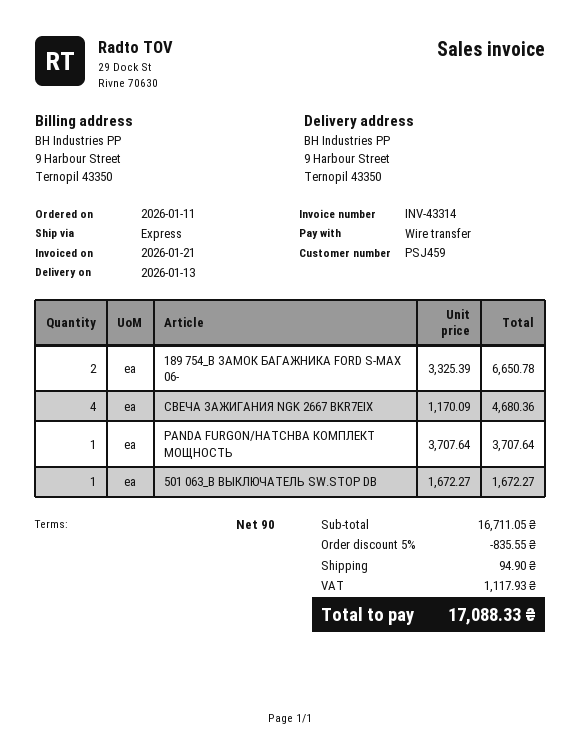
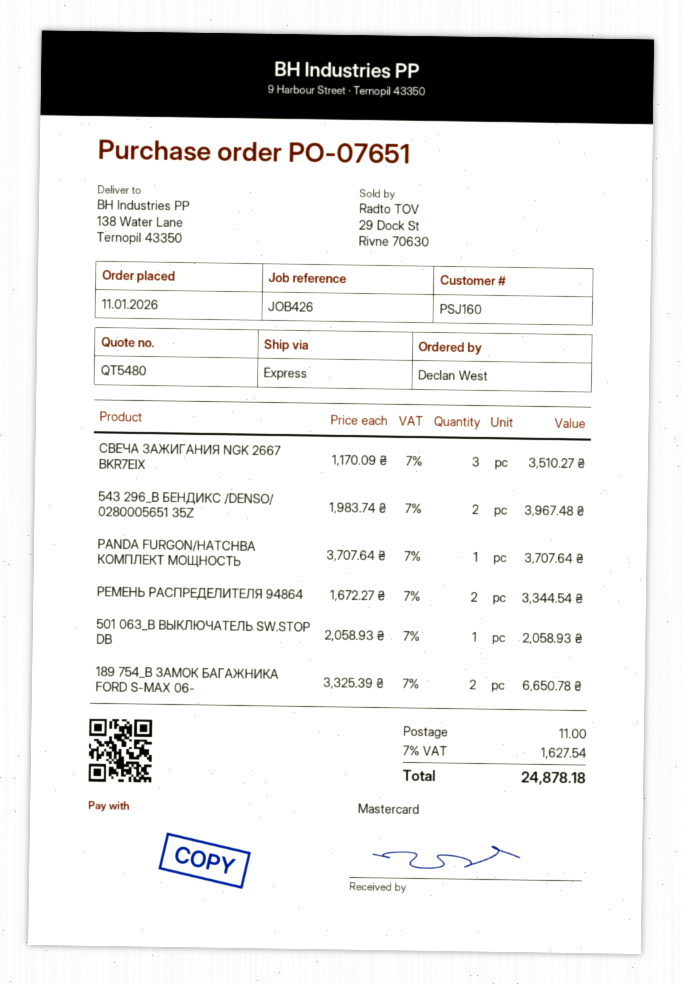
customer number: PSJ459 -> PSJ160
payment method: bank transfer -> Mastercard
ship to: 9 Harbour Street, Ternopil 43350 -> 138 Water Lane, Ternopil 43350
СВЕЧА ЗАЖИГАНИЯ NGK 2667 BKR7EIX: 4 x 1170.09 = 4680.36 -> 3 x 1170.09 = 3510.27
501 063_B ВЫКЛЮЧАТЕЛЬ SW.STOP DB: 1 x 1672.27 = 1672.27 -> 1 x 2058.93 = 2058.93
543 296_B БЕНДИКС /DENSO/ 0280005651 35Z: none -> 2 x 1983.74 = 3967.48
РЕМЕНЬ РАСПРЕДЕЛИТЕЛЯ 94864: none -> 2 x 1672.27 = 3344.54
discount: 5% = 835.55 -> none
shipping: 94.90 -> 11.00
tax: 1117.93 -> 1627.54
total: 17088.33 -> 24878.18

